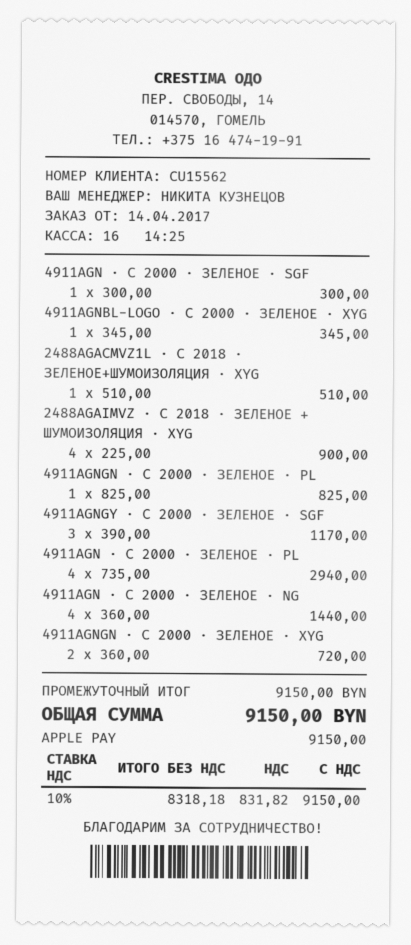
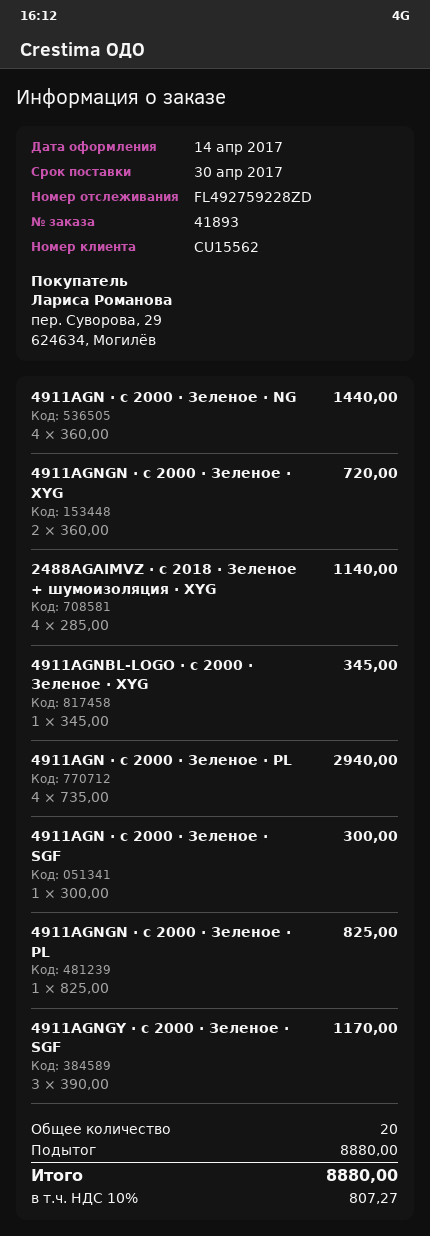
2488AGACMVZ1L · С 2018 · ЗЕЛЕНОЕ+ШУМОИЗОЛЯЦИЯ · XYG: 1 x 510.00 = 510.00 -> none
2488AGAIMVZ · С 2018 · ЗЕЛЕНОЕ + ШУМОИЗОЛЯЦИЯ · XYG: 4 x 225.00 = 900.00 -> 4 x 285.00 = 1140.00
subtotal: 9150.00 -> 8880.00
tax: 10% = 831.82 -> 10% = 807.27
total: 9150.00 -> 8880.00

